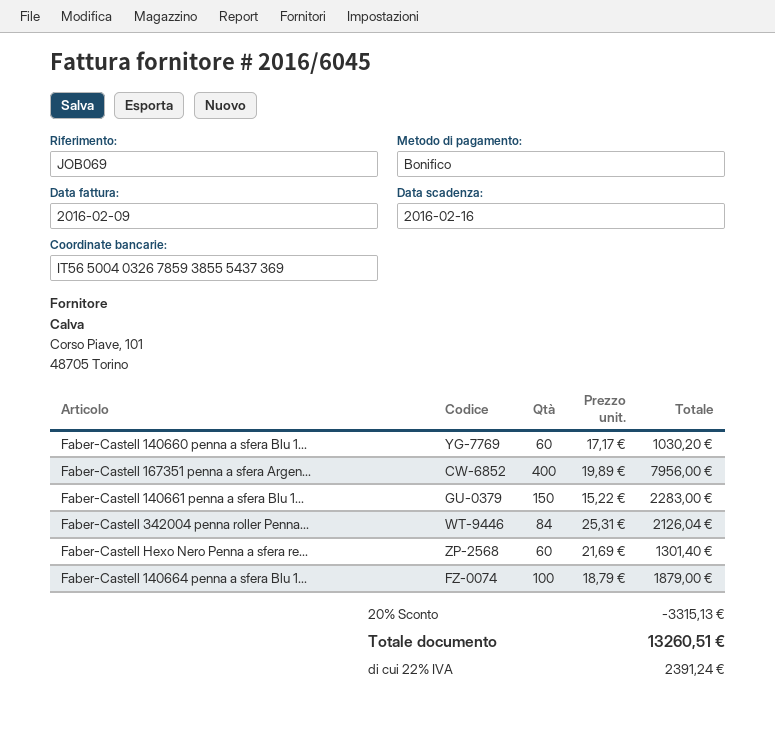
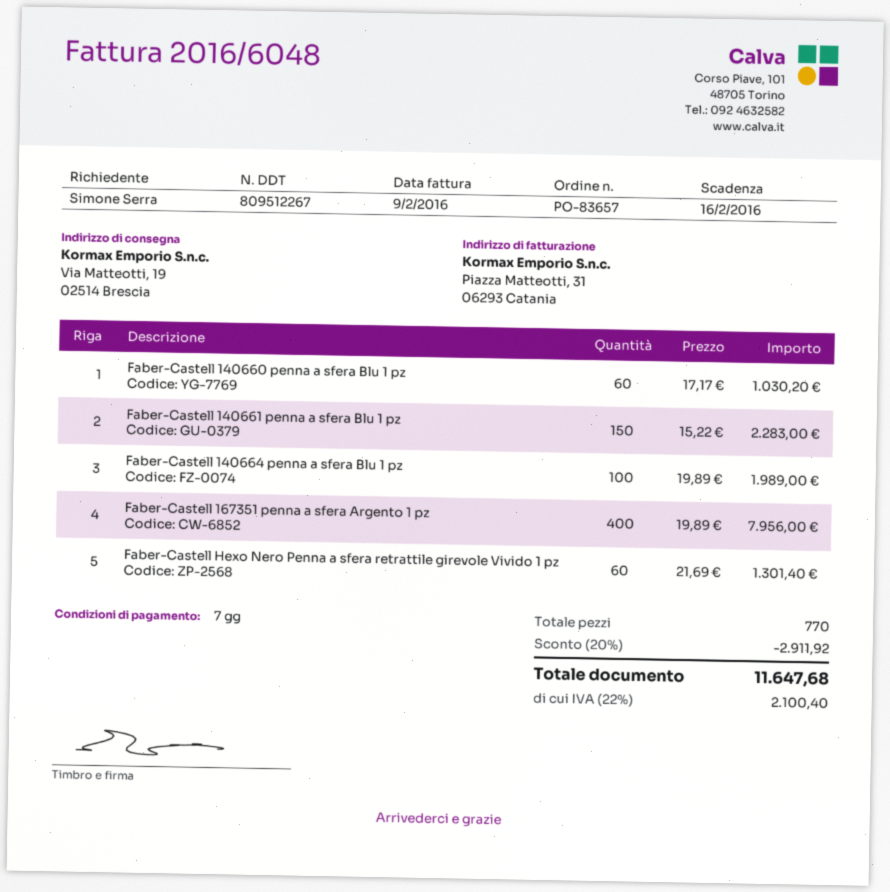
invoice number: 2016/6045 -> 2016/6048
Faber-Castell 342004 penna roller Penna...: 84 x 25.31 = 2126.04 -> none
Faber-Castell 140664 penna a sfera Blu 1...: 100 x 18.79 = 1879.00 -> 100 x 19.89 = 1989.00
discount: 20% = 3315.13 -> 20% = 2911.92
tax: 22% = 2391.24 -> 22% = 2100.40
total: 13260.51 -> 11647.68

